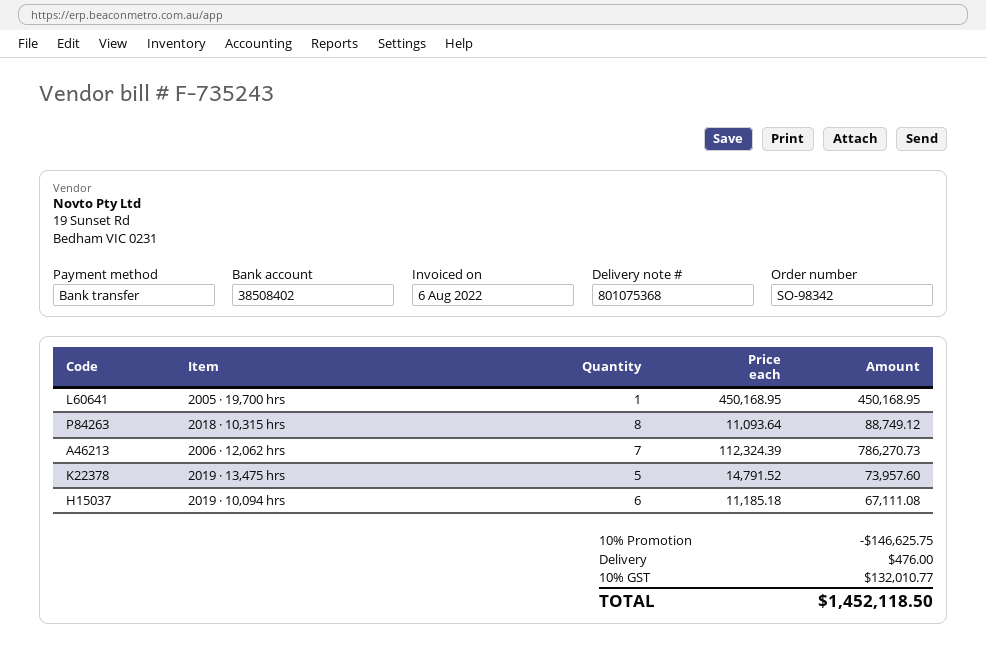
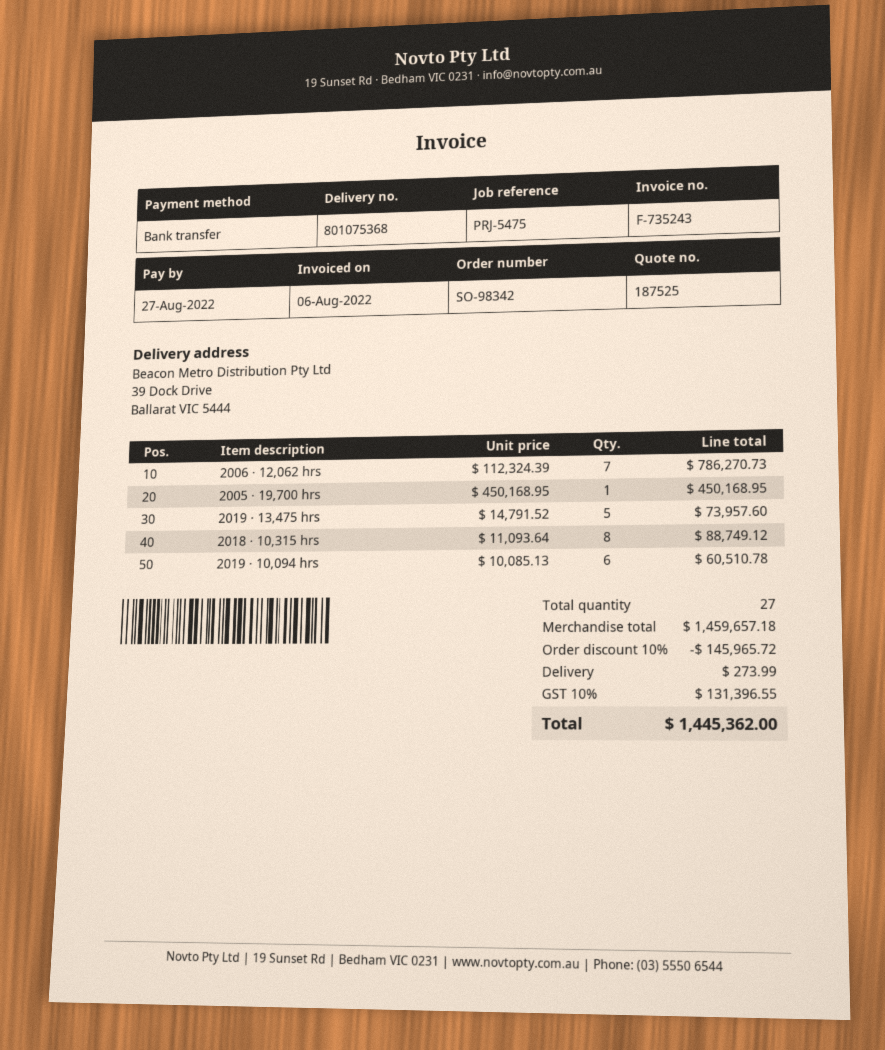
2019 · 10,094 hrs: 6 x 11185.18 = 67111.08 -> 6 x 10085.13 = 60510.78
discount: 10% = 146625.75 -> 10% = 145965.72
shipping: 476.00 -> 273.99
tax: 10% = 132010.77 -> 10% = 131396.55
total: 1452118.50 -> 1445362.00

